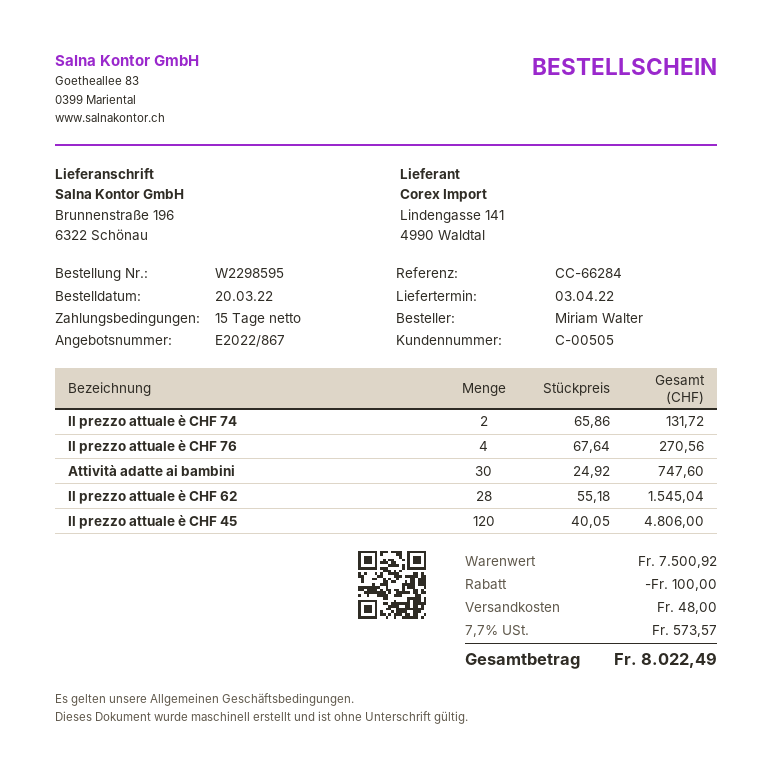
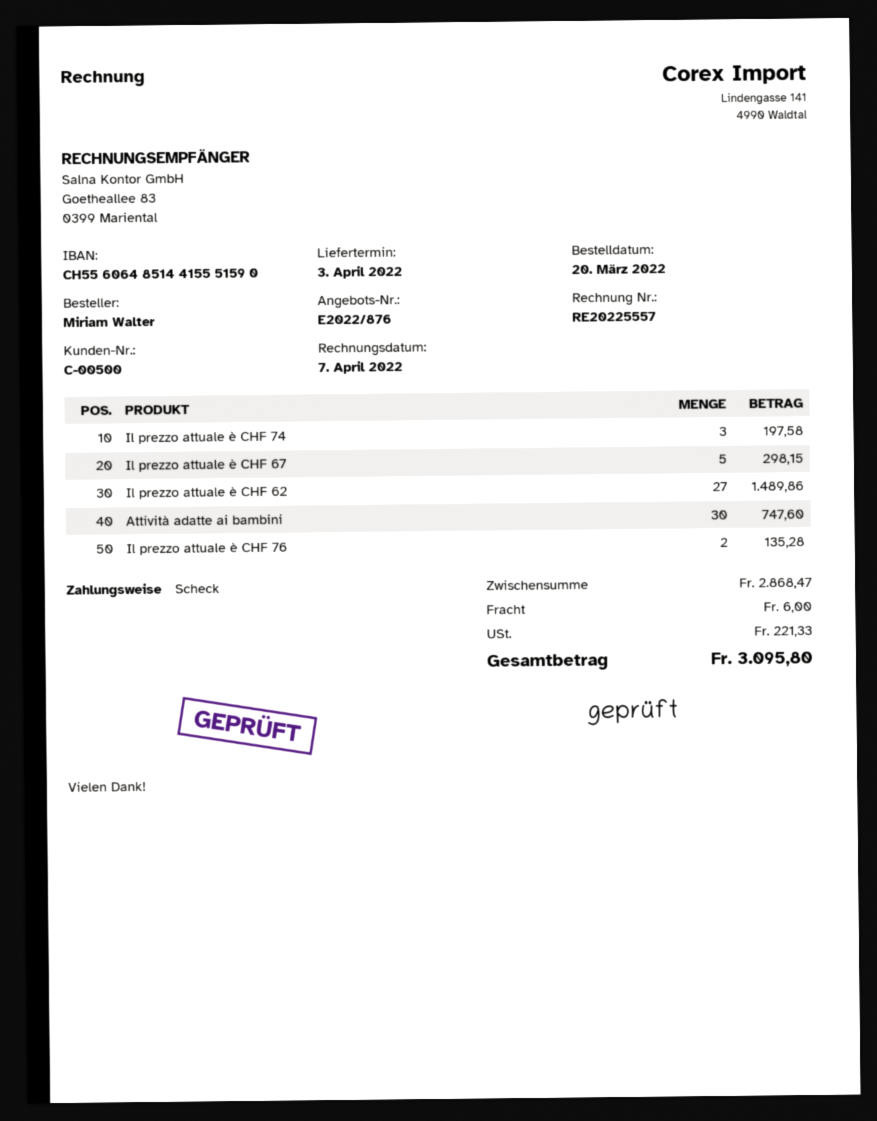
quote number: E2022/867 -> E2022/876
customer number: C-00505 -> C-00500
Il prezzo attuale è CHF 74: 2 for 131.72 -> 3 for 197.58
Il prezzo attuale è CHF 76: 4 for 270.56 -> 2 for 135.28
Il prezzo attuale è CHF 62: 28 for 1545.04 -> 27 for 1489.86
Il prezzo attuale è CHF 45: 120 for 4806.00 -> none
Il prezzo attuale è CHF 67: none -> 5 for 298.15
subtotal: 7500.92 -> 2868.47
discount: 100.00 -> none
shipping: 48.00 -> 6.00
tax: 573.57 -> 221.33
total: 8022.49 -> 3095.80

